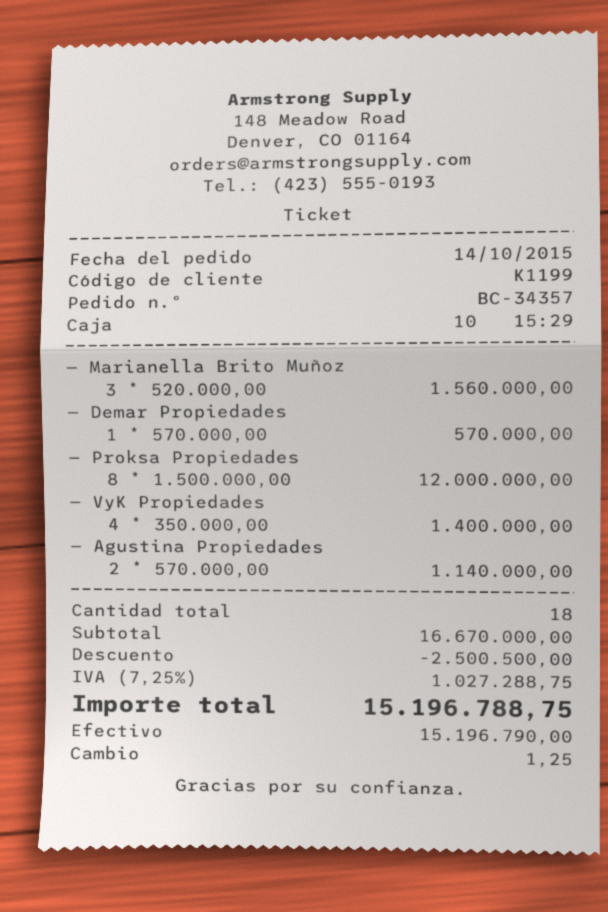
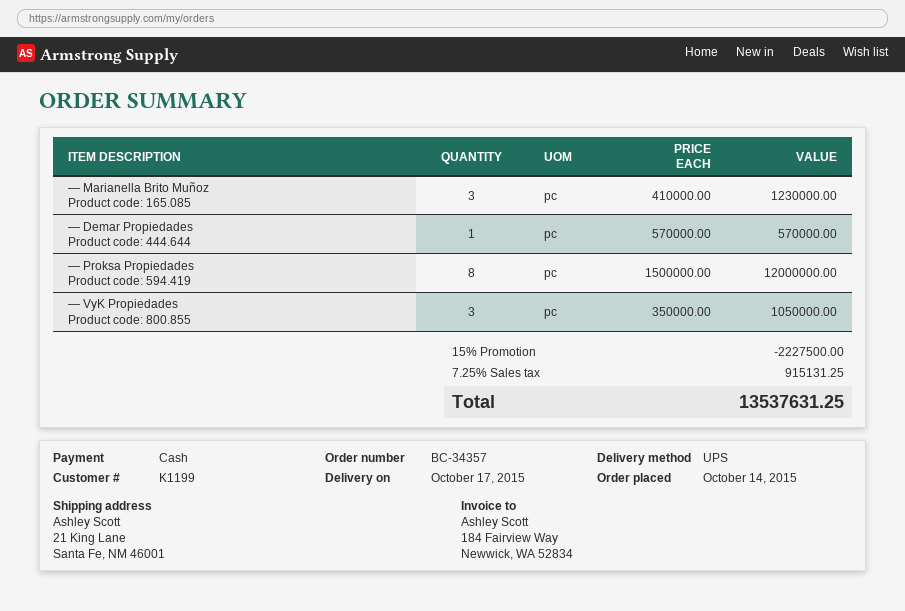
— Marianella Brito Muñoz: 3 x 520000.00 = 1560000.00 -> 3 x 410000.00 = 1230000.00
— VyK Propiedades: 4 x 350000.00 = 1400000.00 -> 3 x 350000.00 = 1050000.00
— Agustina Propiedades: 2 x 570000.00 = 1140000.00 -> none
discount: 2500500.00 -> 2227500.00
tax: 7.25% = 1027288.75 -> 7.25% = 915131.25
total: 15196788.75 -> 13537631.25

